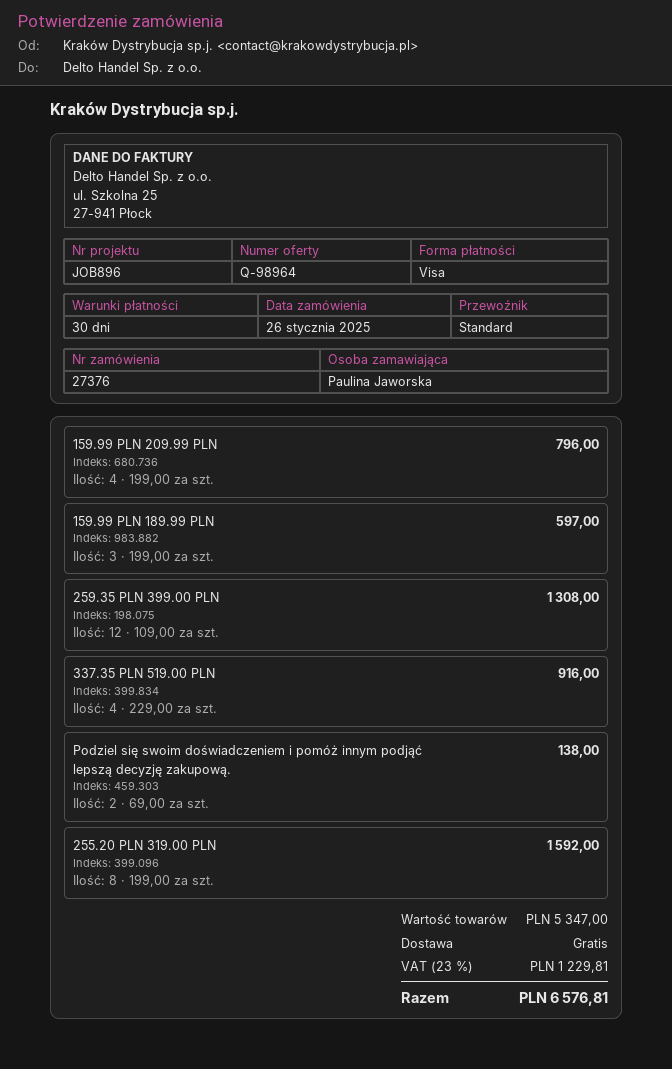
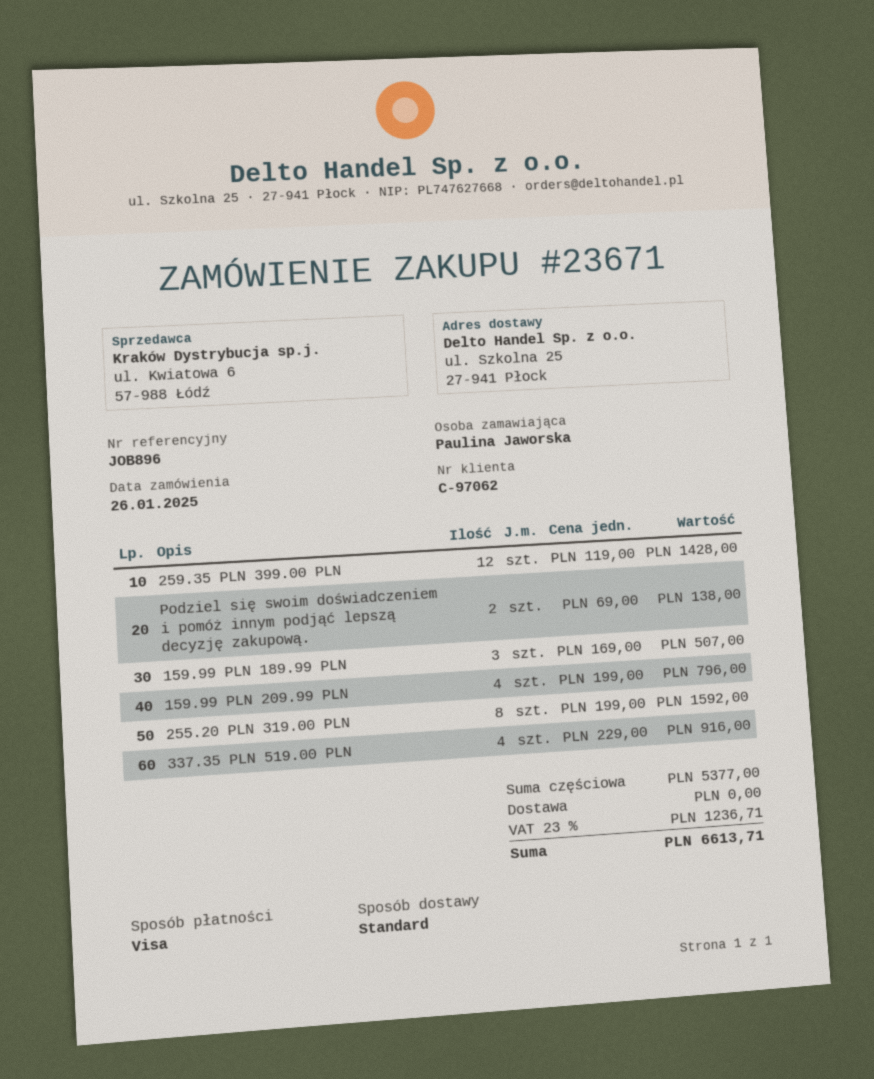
order number: 27376 -> 23671
159.99 PLN 189.99 PLN: 3 x 199.00 = 597.00 -> 3 x 169.00 = 507.00
259.35 PLN 399.00 PLN: 12 x 109.00 = 1308.00 -> 12 x 119.00 = 1428.00
subtotal: 5347.00 -> 5377.00
tax: 23% = 1229.81 -> 23% = 1236.71
total: 6576.81 -> 6613.71

